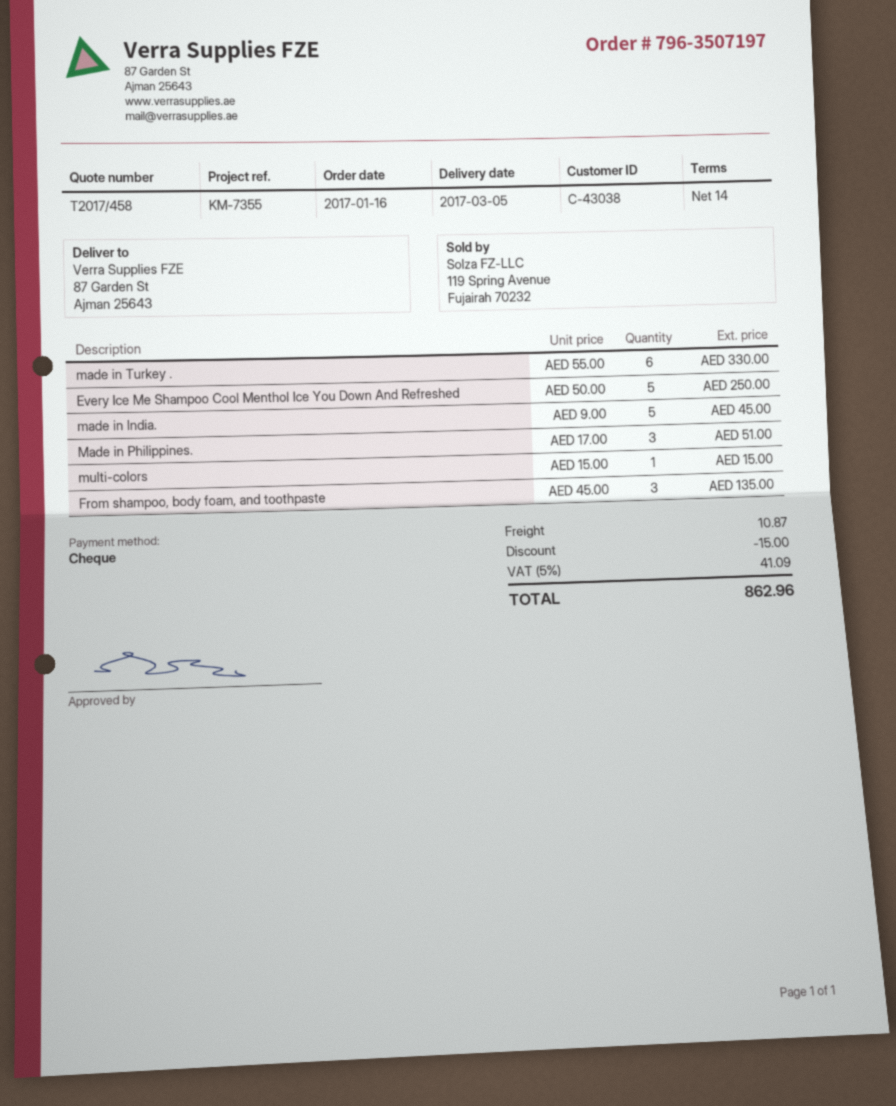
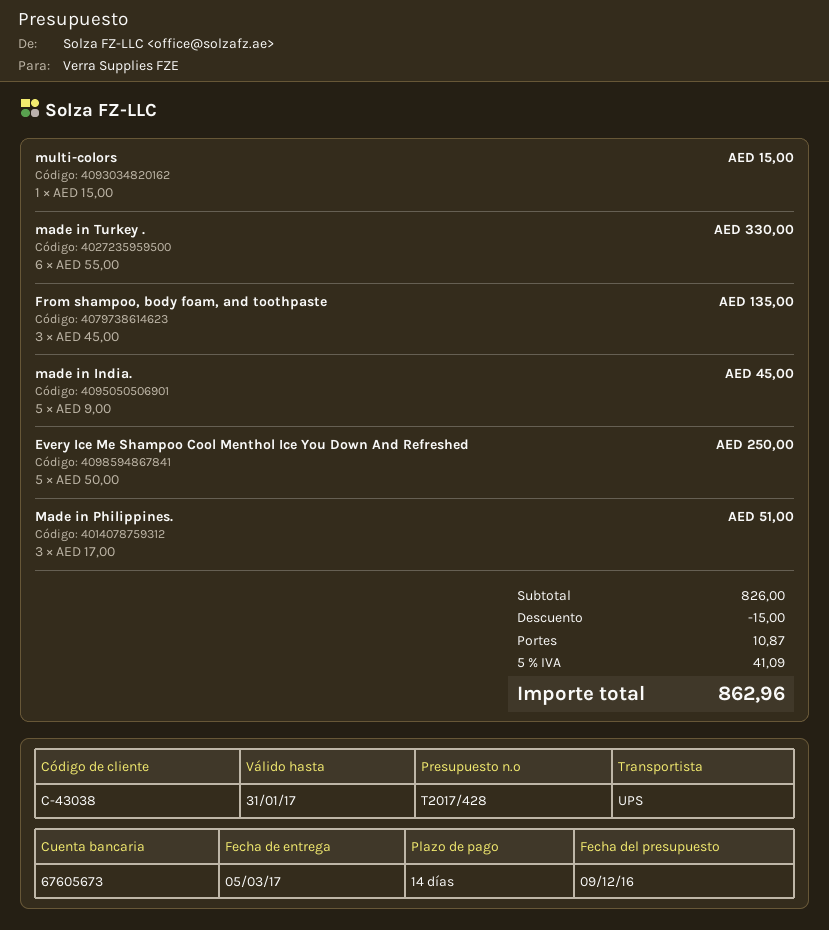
quote number: T2017/458 -> T2017/428

